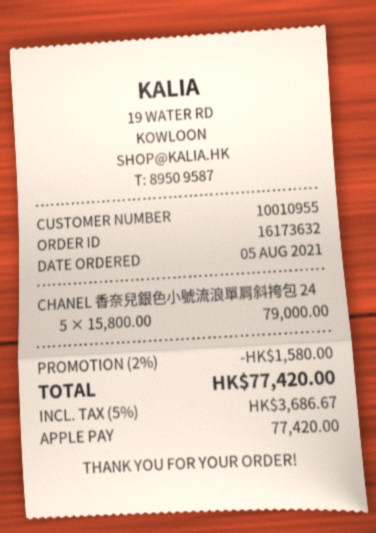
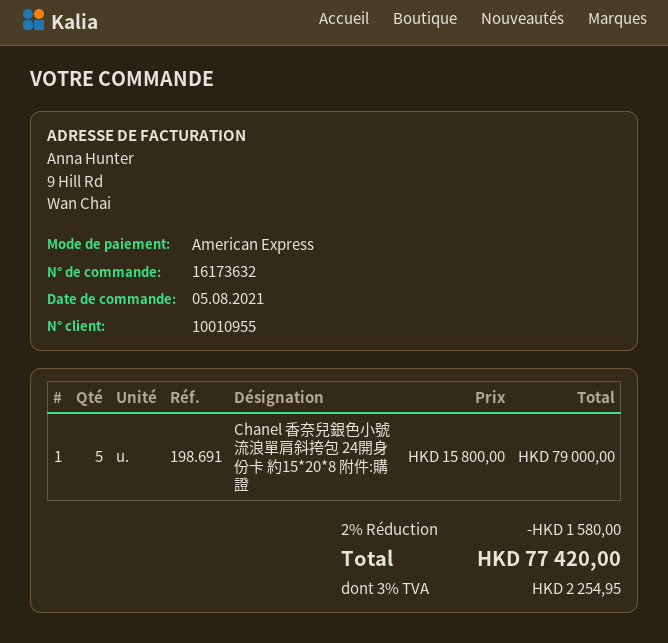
payment method: Apple Pay -> American Express
tax: 5% = 3686.67 -> 3% = 2254.95

